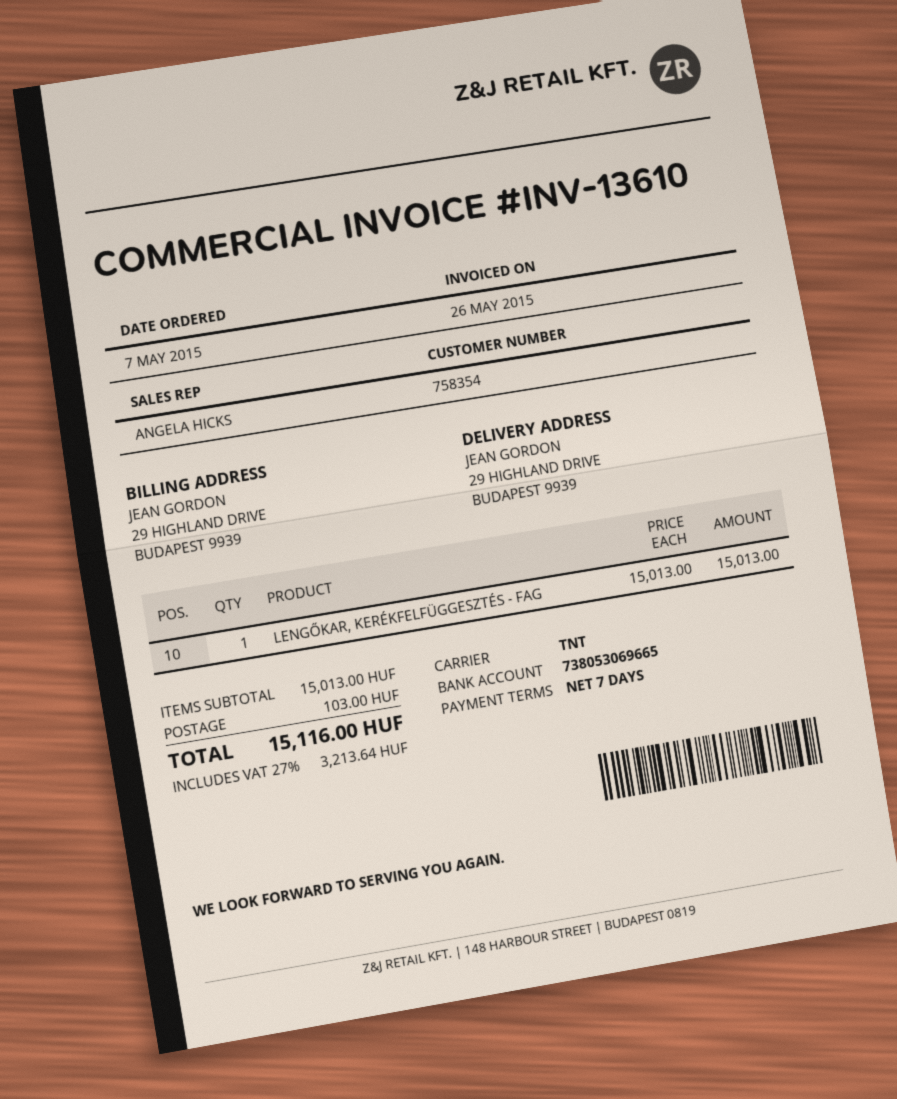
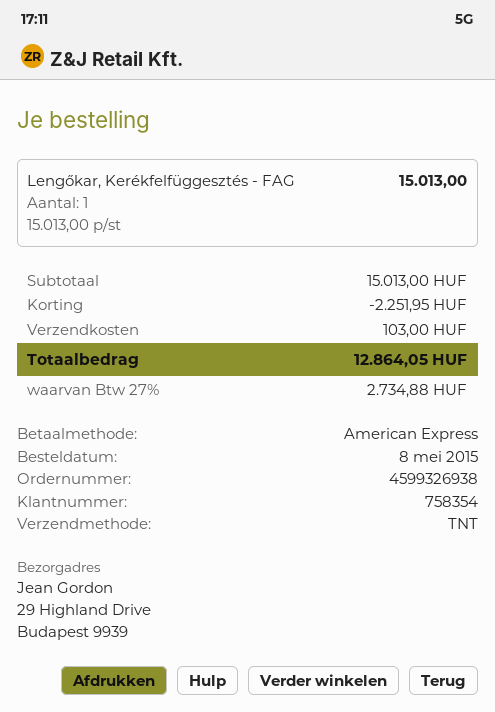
order date: 2015-05-07 -> 2015-05-08
discount: none -> 2251.95
tax: 27% = 3213.64 -> 27% = 2734.88
total: 15116.00 -> 12864.05

